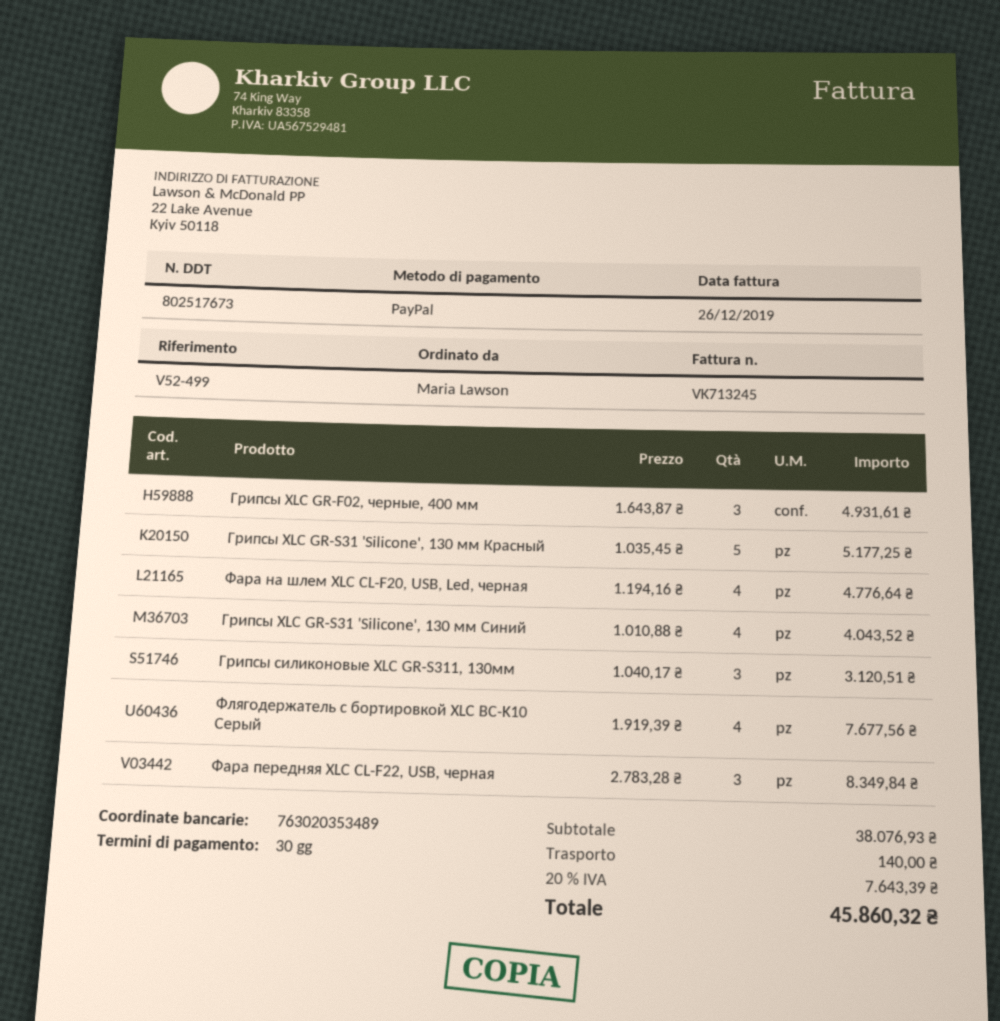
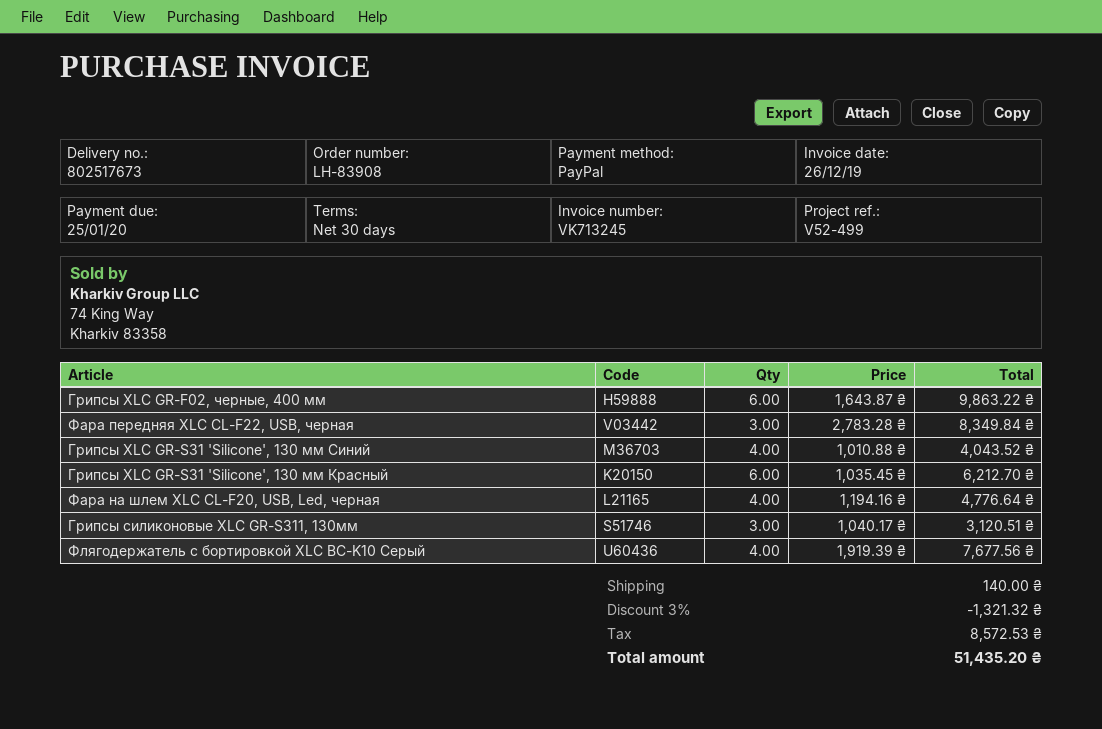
Грипсы XLC GR-F02, черные, 400 мм: 3 x 1643.87 = 4931.61 -> 6 x 1643.87 = 9863.22
Грипсы XLC GR-S31 'Silicone', 130 мм Красный: 5 x 1035.45 = 5177.25 -> 6 x 1035.45 = 6212.70
discount: none -> 3% = 1321.32
tax: 7643.39 -> 8572.53
total: 45860.32 -> 51435.20

